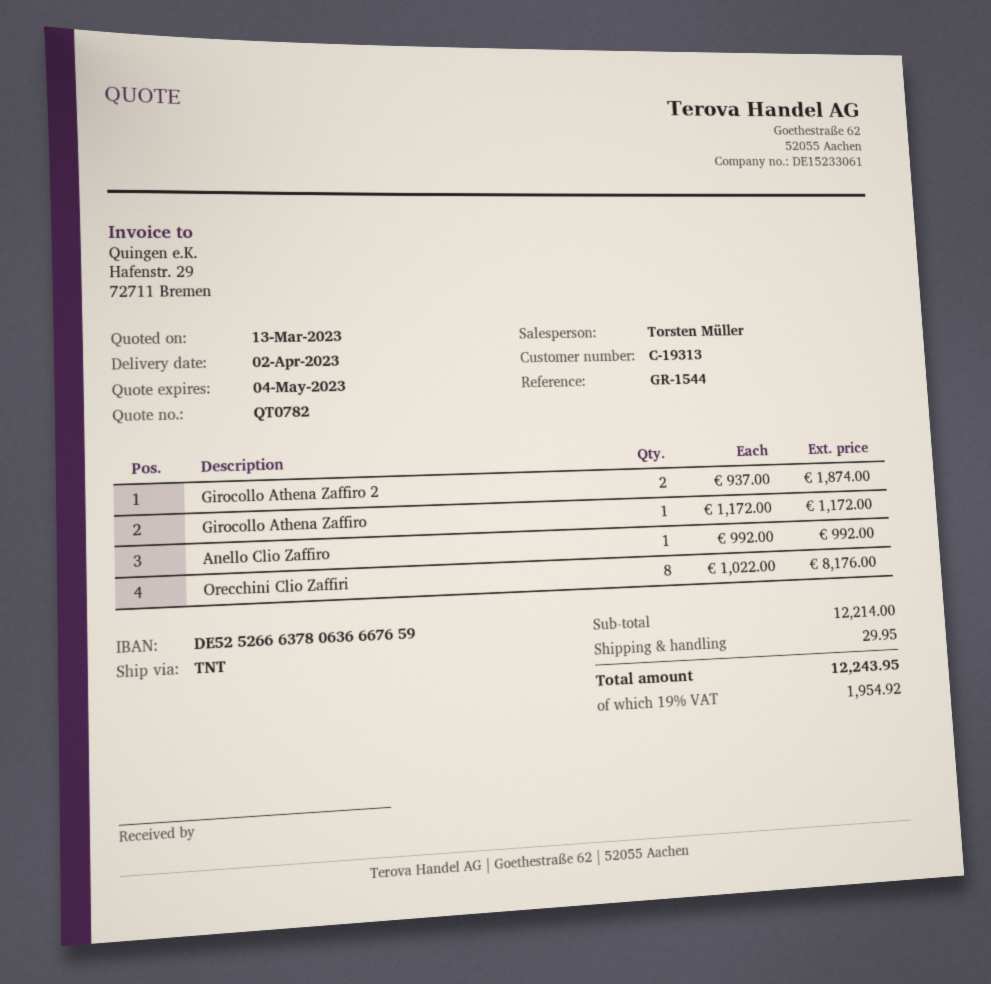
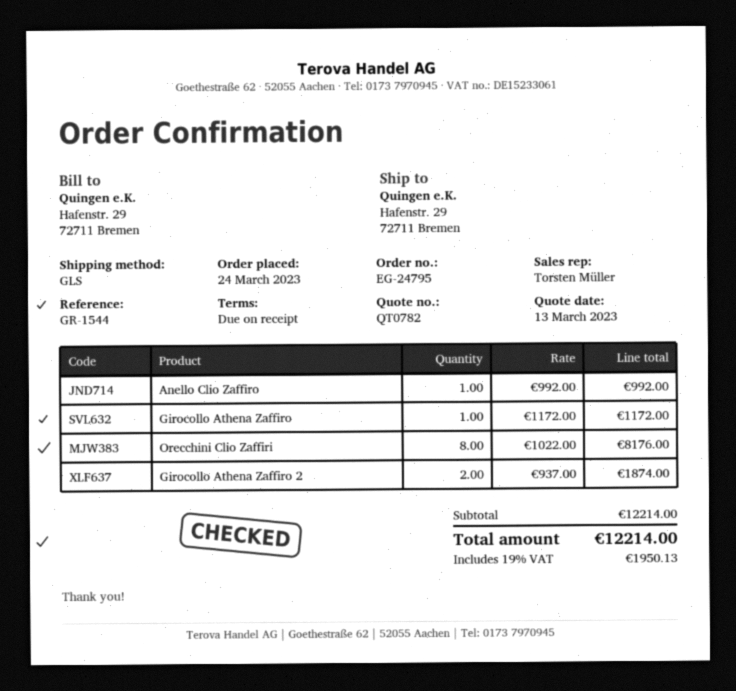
shipping method: TNT -> GLS
shipping: 29.95 -> none
tax: 19% = 1954.92 -> 19% = 1950.13
total: 12243.95 -> 12214.00

